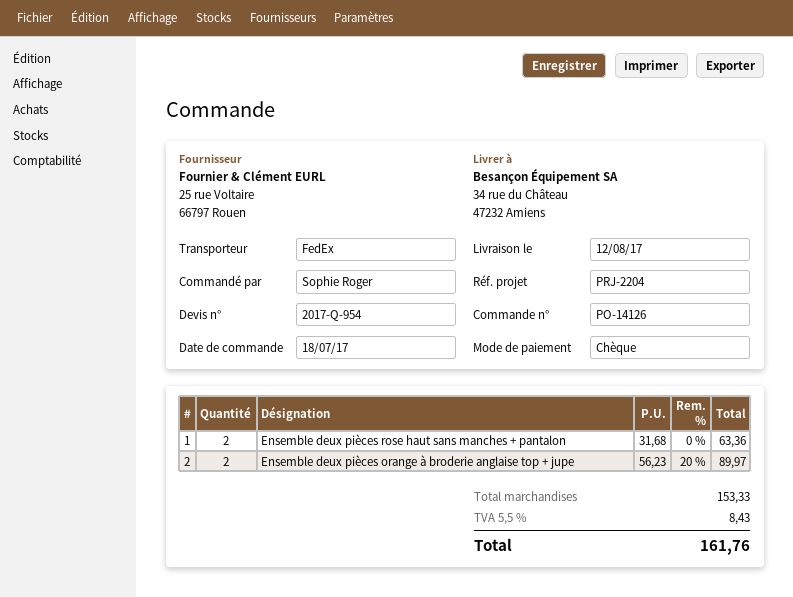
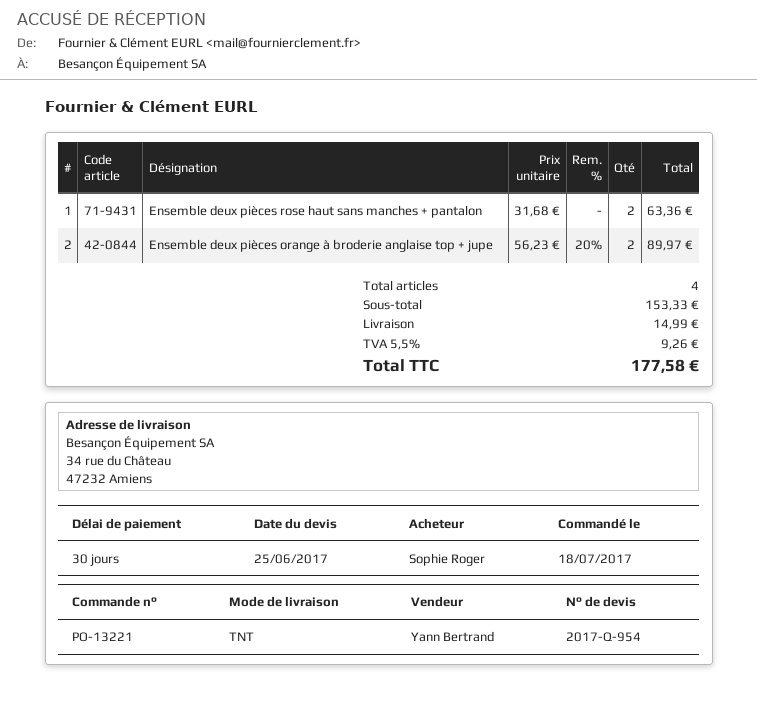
order number: PO-14126 -> PO-13221
shipping method: FedEx -> TNT
shipping: none -> 14.99
tax: 5.5% = 8.43 -> 5.5% = 9.26
total: 161.76 -> 177.58

